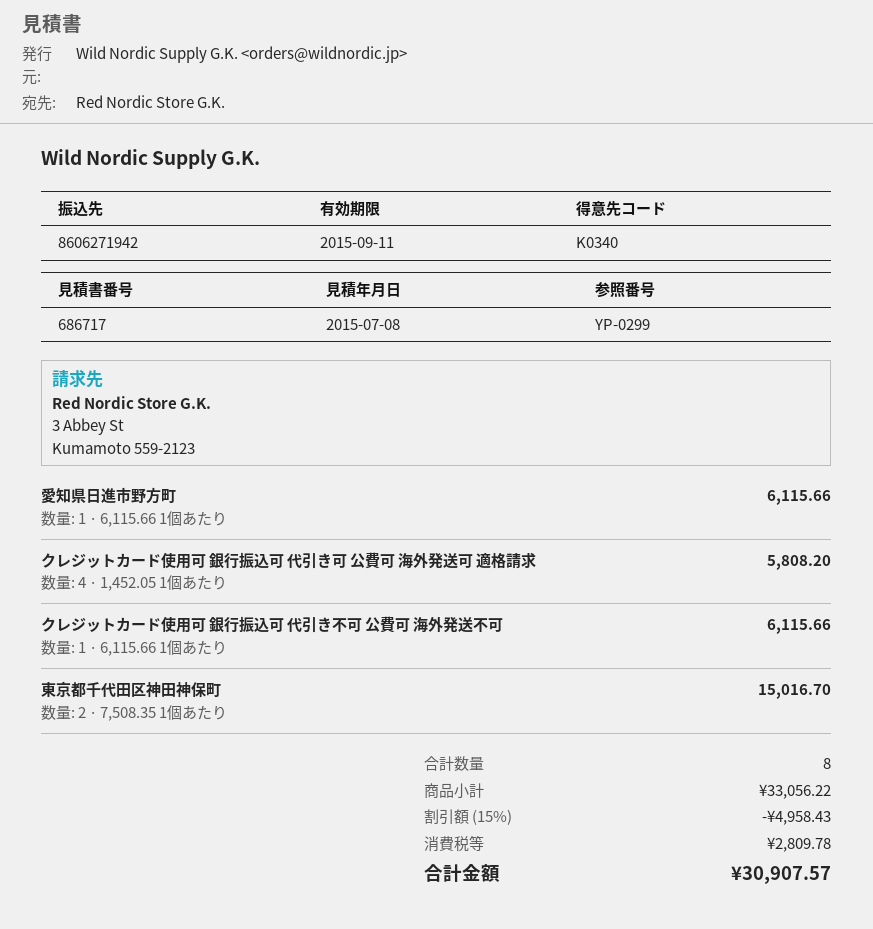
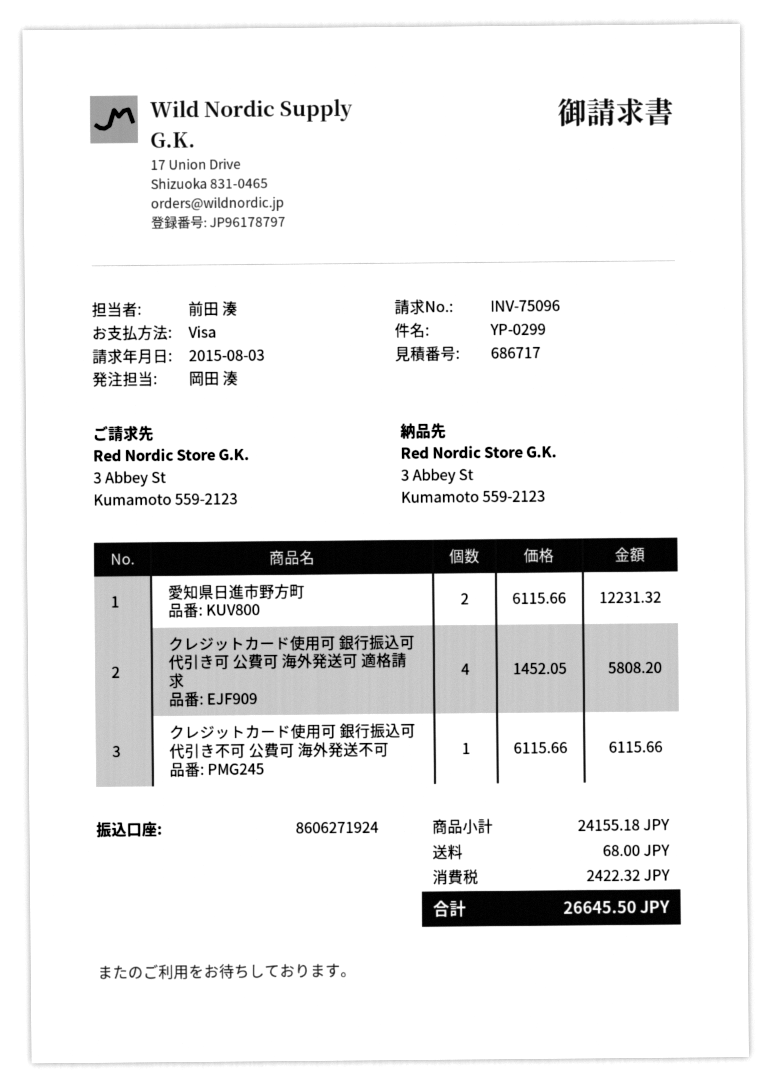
bank account: 8606271942 -> 8606271924
愛知県日進市野方町: 1 x 6115.66 = 6115.66 -> 2 x 6115.66 = 12231.32
東京都千代田区神田神保町: 2 x 7508.35 = 15016.70 -> none
subtotal: 33056.22 -> 24155.18
discount: 15% = 4958.43 -> none
shipping: none -> 68.00
tax: 2809.78 -> 2422.32
total: 30907.57 -> 26645.50

